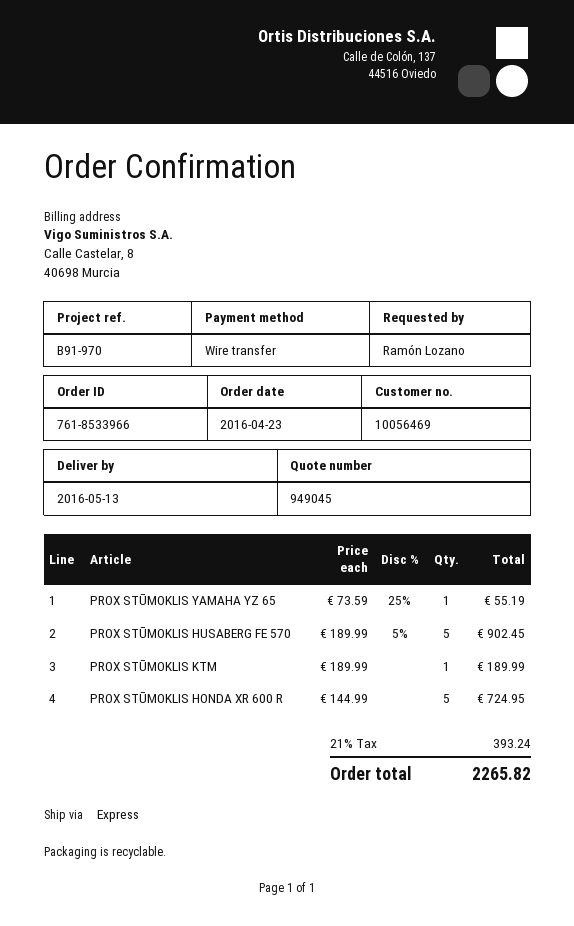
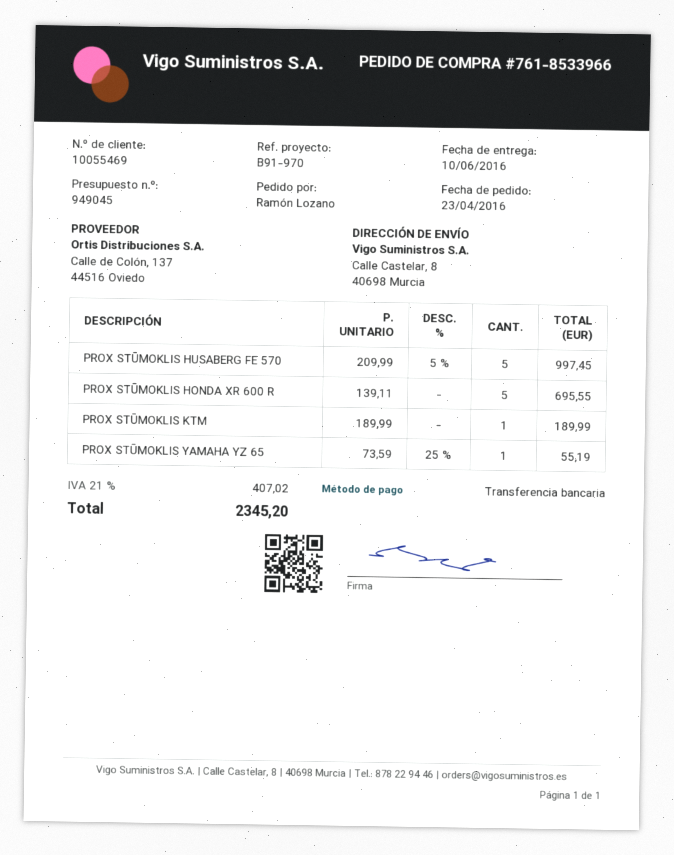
delivery date: 2016-05-13 -> 2016-06-10
customer number: 10056469 -> 10055469
PROX STŪMOKLIS HUSABERG FE 570: 5 x 189.99 - 5% = 902.45 -> 5 x 209.99 - 5% = 997.45
PROX STŪMOKLIS HONDA XR 600 R: 5 x 144.99 = 724.95 -> 5 x 139.11 = 695.55
tax: 21% = 393.24 -> 21% = 407.02
total: 2265.82 -> 2345.20

